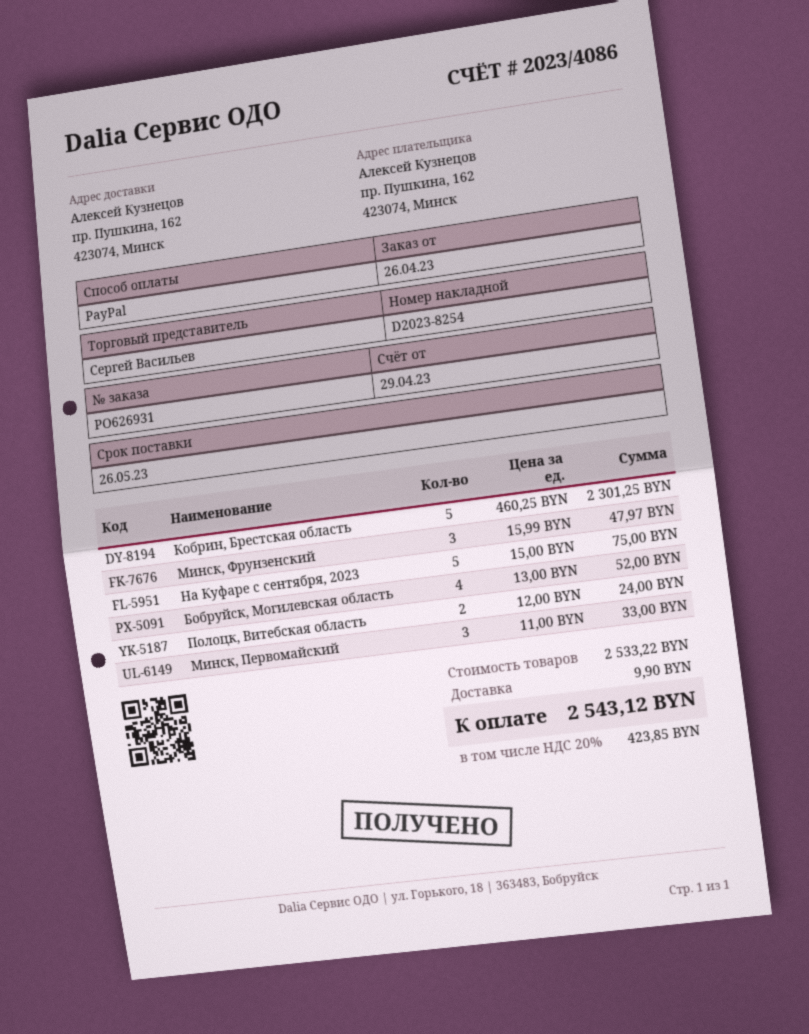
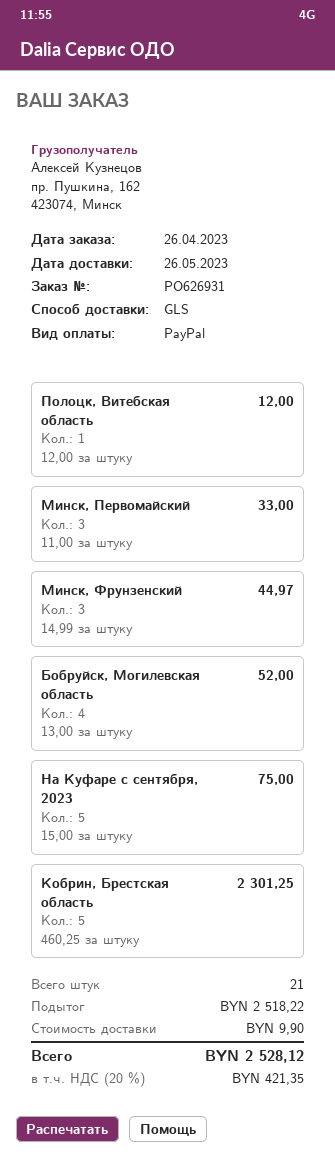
Минск, Фрунзенский: 3 x 15.99 = 47.97 -> 3 x 14.99 = 44.97
Полоцк, Витебская область: 2 x 12.00 = 24.00 -> 1 x 12.00 = 12.00
subtotal: 2533.22 -> 2518.22
tax: 20% = 423.85 -> 20% = 421.35
total: 2543.12 -> 2528.12

